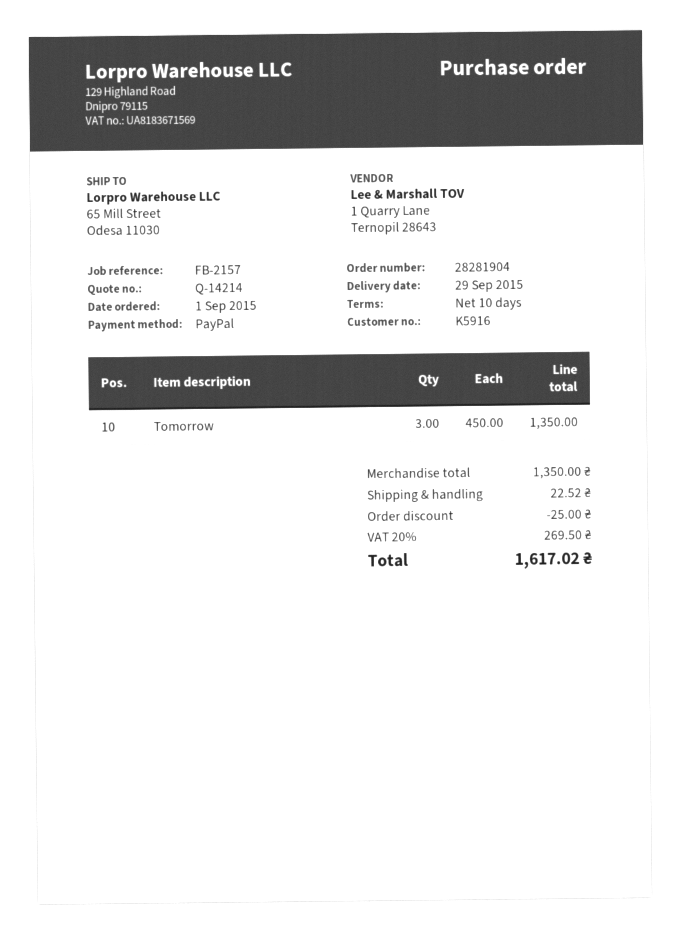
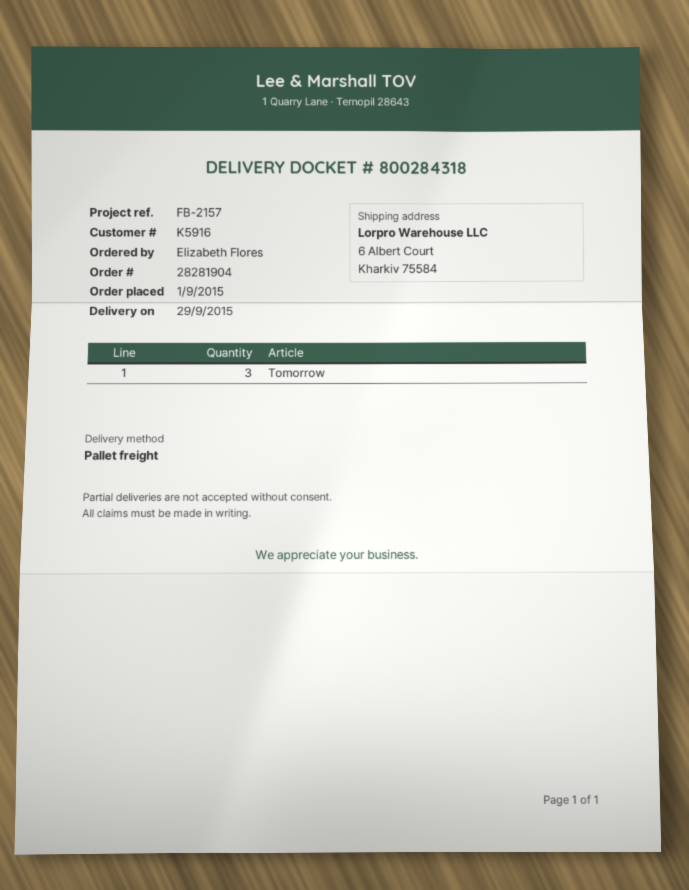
ship to: 65 Mill Street, Odesa 11030 -> 6 Albert Court, Kharkiv 75584

